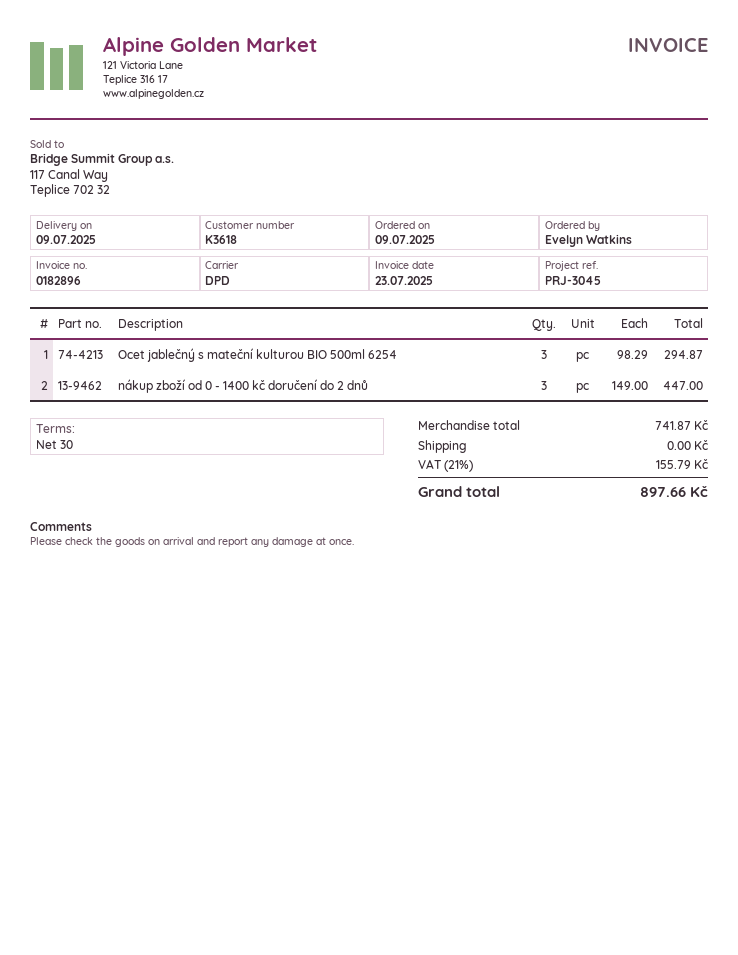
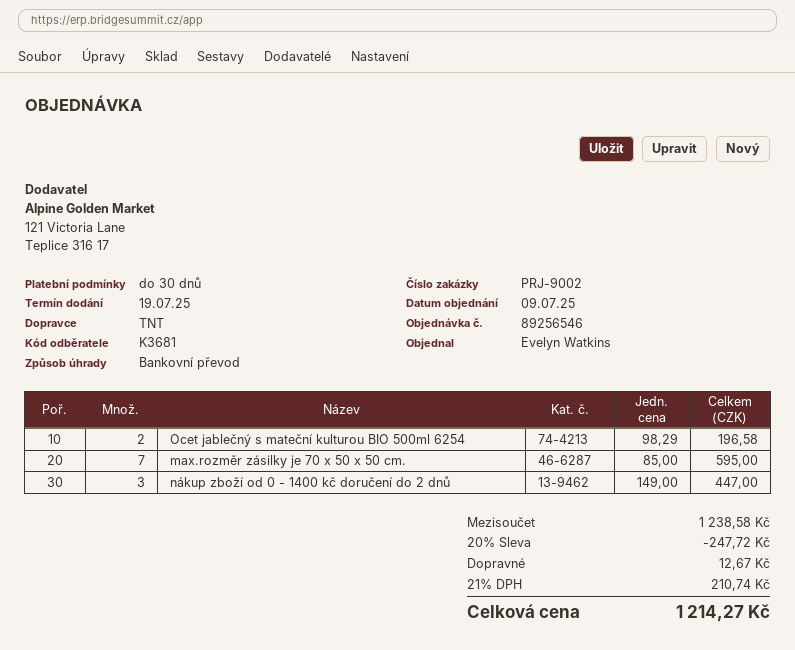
delivery date: 2025-07-09 -> 2025-07-19
customer number: K3618 -> K3681
reference: PRJ-3045 -> PRJ-9002
shipping method: DPD -> TNT
Ocet jablečný s mateční kulturou BIO 500ml 6254: 3 x 98.29 = 294.87 -> 2 x 98.29 = 196.58
max.rozměr zásilky je 70 x 50 x 50 cm.: none -> 7 x 85.00 = 595.00
subtotal: 741.87 -> 1238.58
discount: none -> 20% = 247.72
shipping: 0.00 -> 12.67
tax: 21% = 155.79 -> 21% = 210.74
total: 897.66 -> 1214.27

